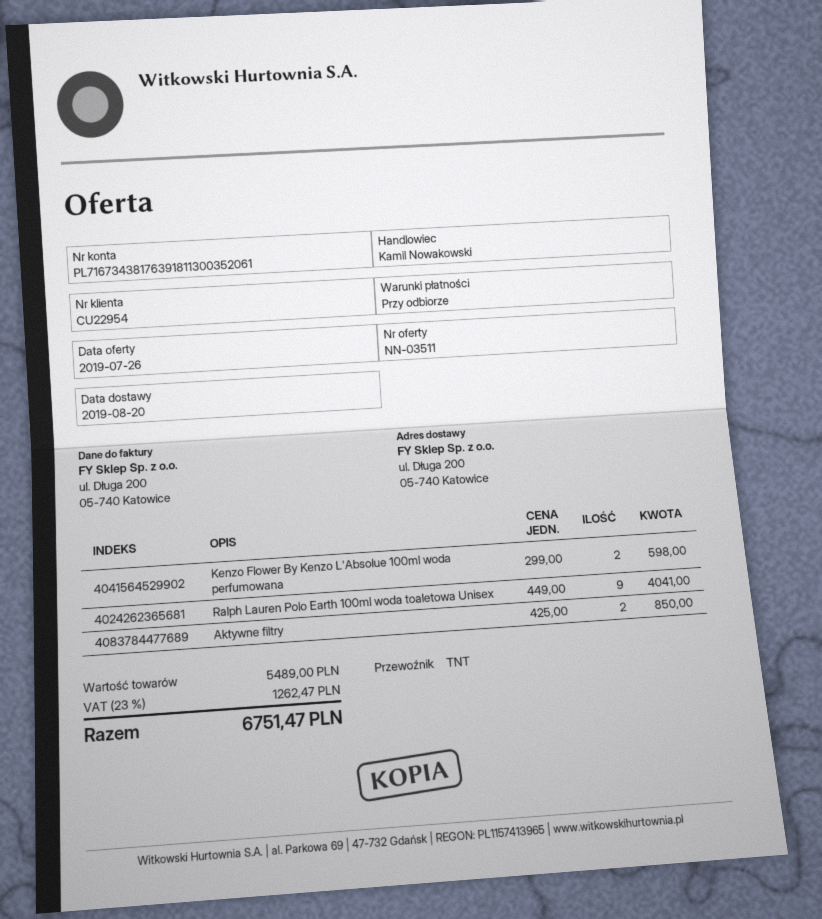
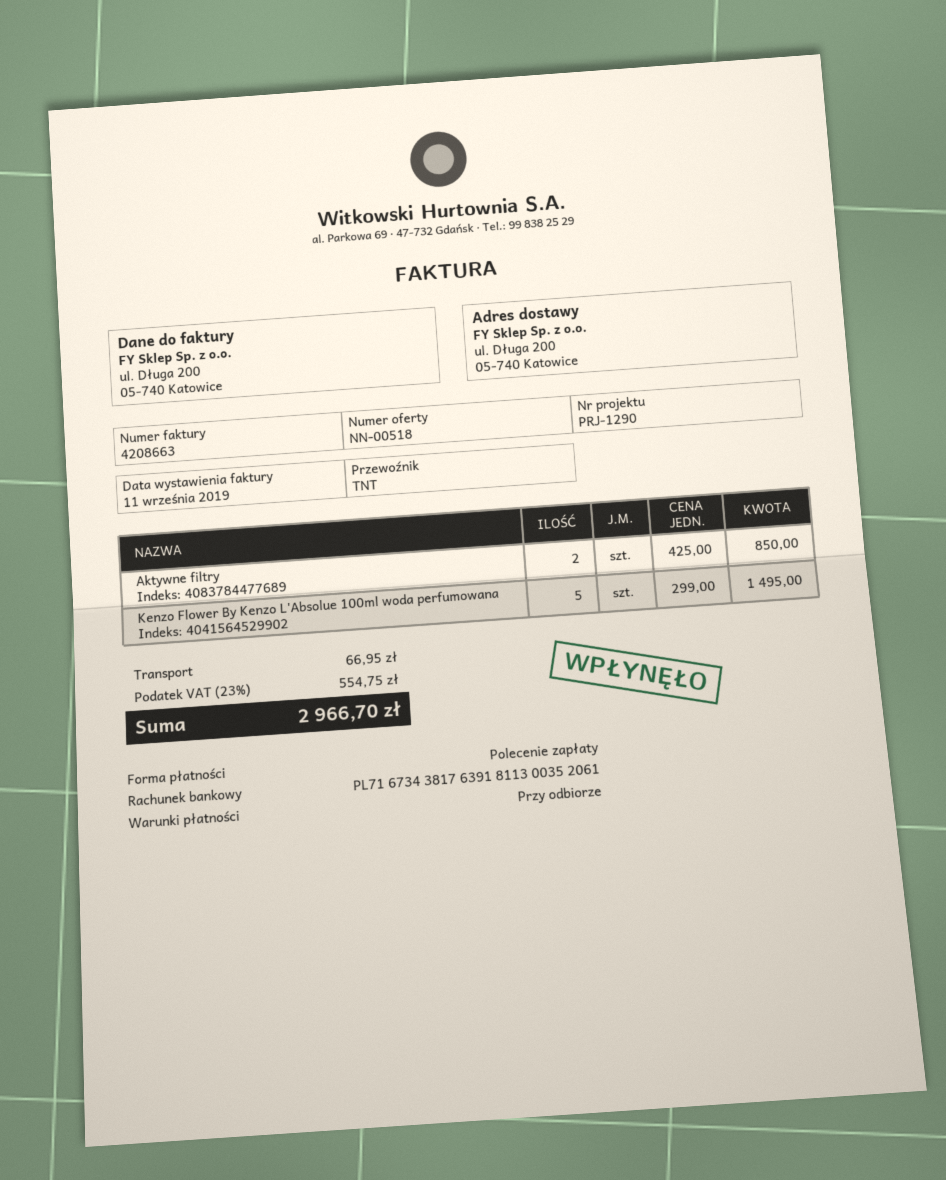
quote number: NN-03511 -> NN-00518
Kenzo Flower By Kenzo L'Absolue 100ml woda perfumowana: 2 x 299.00 = 598.00 -> 5 x 299.00 = 1495.00
Ralph Lauren Polo Earth 100ml woda toaletowa Unisex: 9 x 449.00 = 4041.00 -> none
shipping: none -> 66.95
tax: 23% = 1262.47 -> 23% = 554.75
total: 6751.47 -> 2966.70

